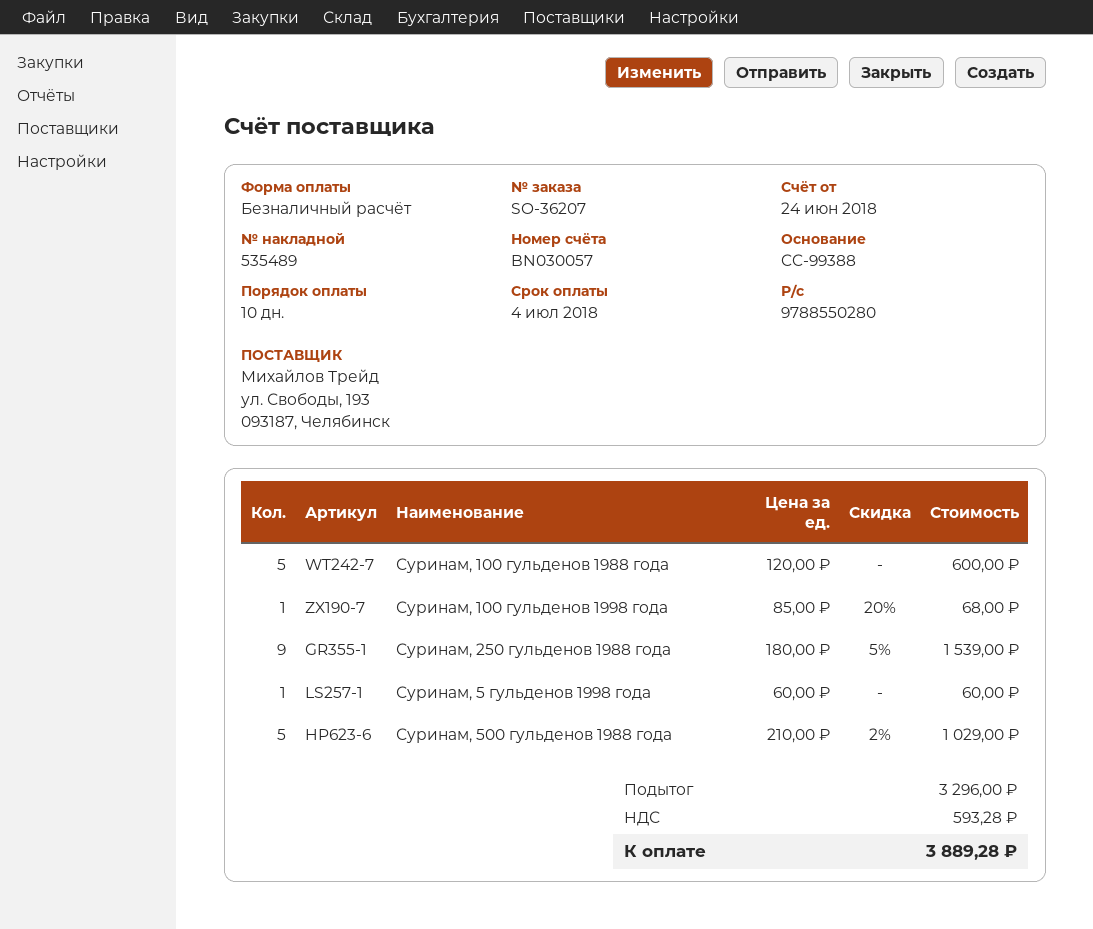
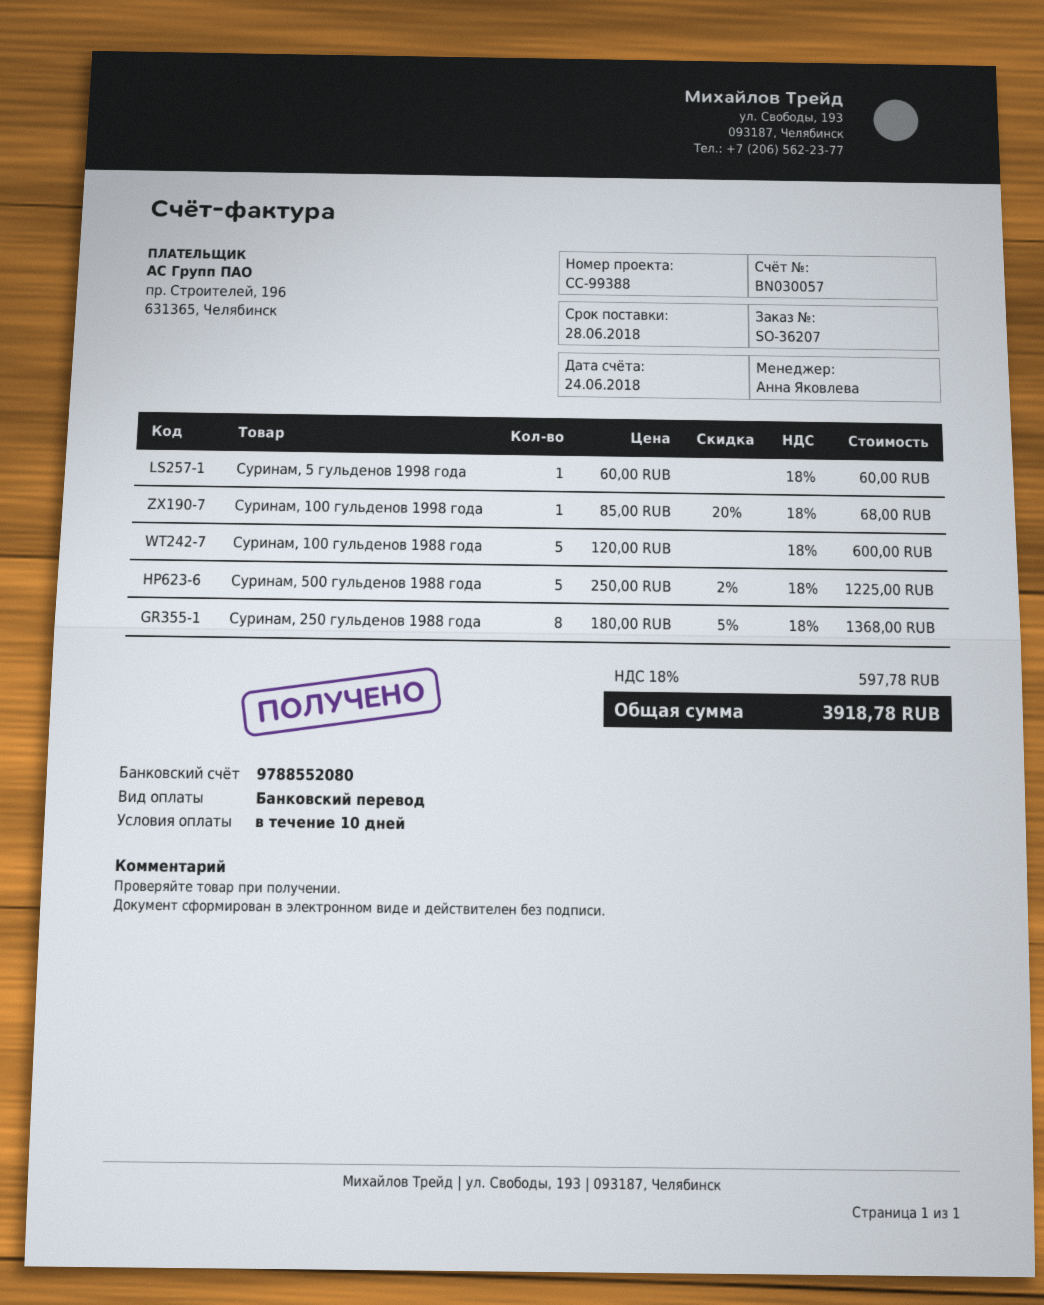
bank account: 9788550280 -> 9788552080
Суринам, 250 гульденов 1988 года: 9 x 180.00 - 5% = 1539.00 -> 8 x 180.00 - 5% = 1368.00
Суринам, 500 гульденов 1988 года: 5 x 210.00 - 2% = 1029.00 -> 5 x 250.00 - 2% = 1225.00
tax: 593.28 -> 597.78
total: 3889.28 -> 3918.78

